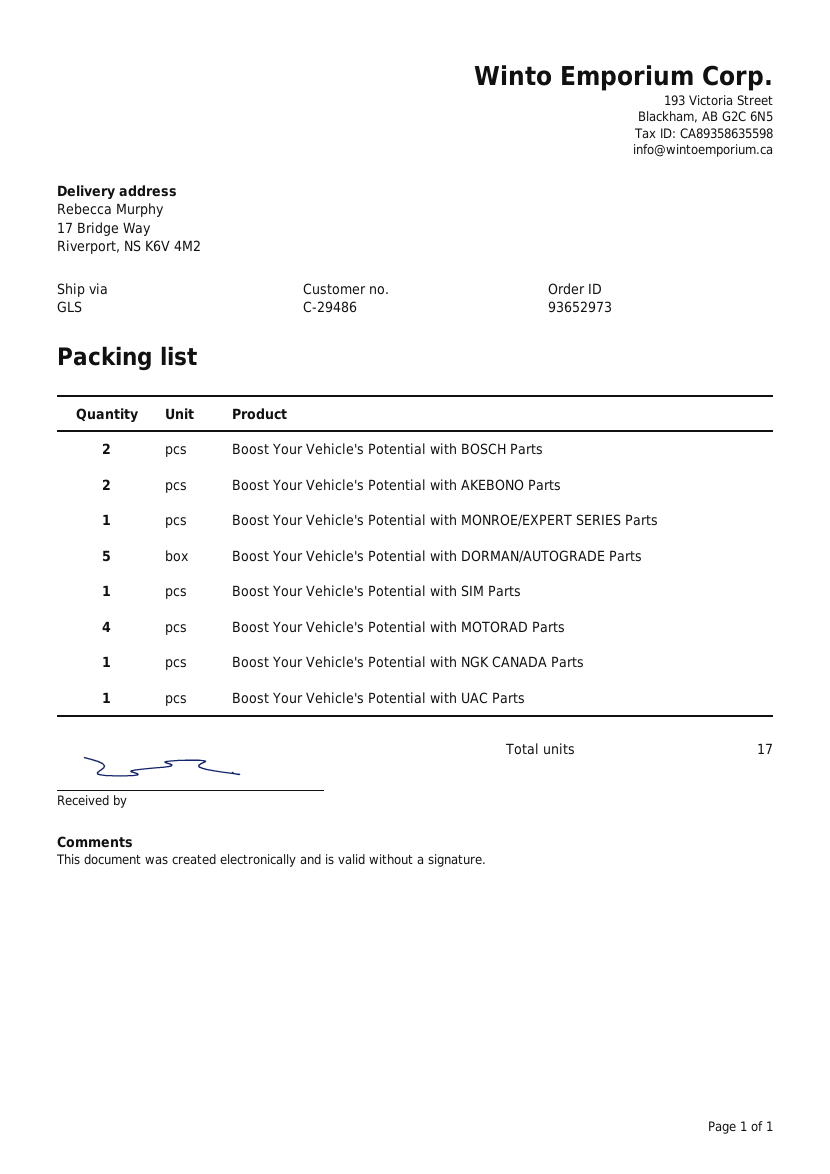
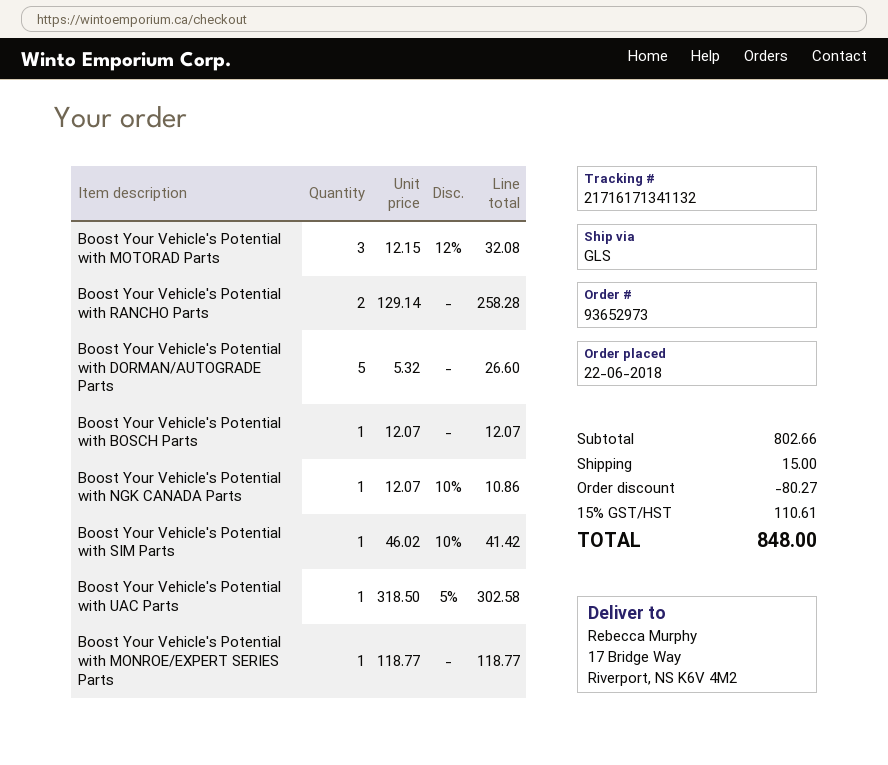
Boost Your Vehicle's Potential with BOSCH Parts: 2 -> 1
Boost Your Vehicle's Potential with AKEBONO Parts: 2 -> none
Boost Your Vehicle's Potential with MOTORAD Parts: 4 -> 3
Boost Your Vehicle's Potential with RANCHO Parts: none -> 2

